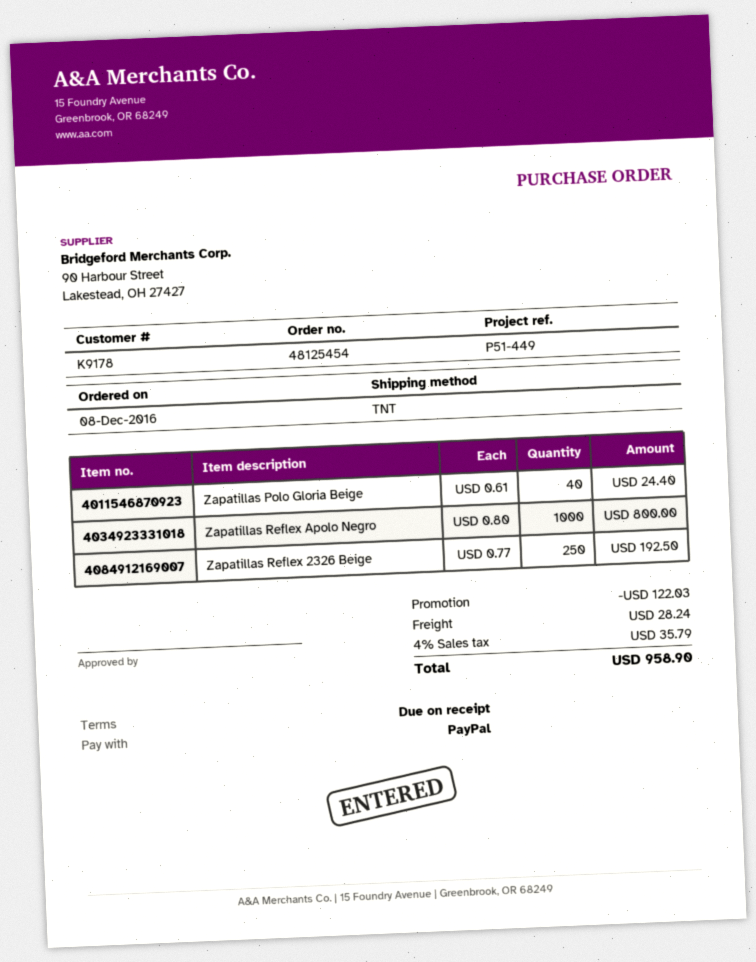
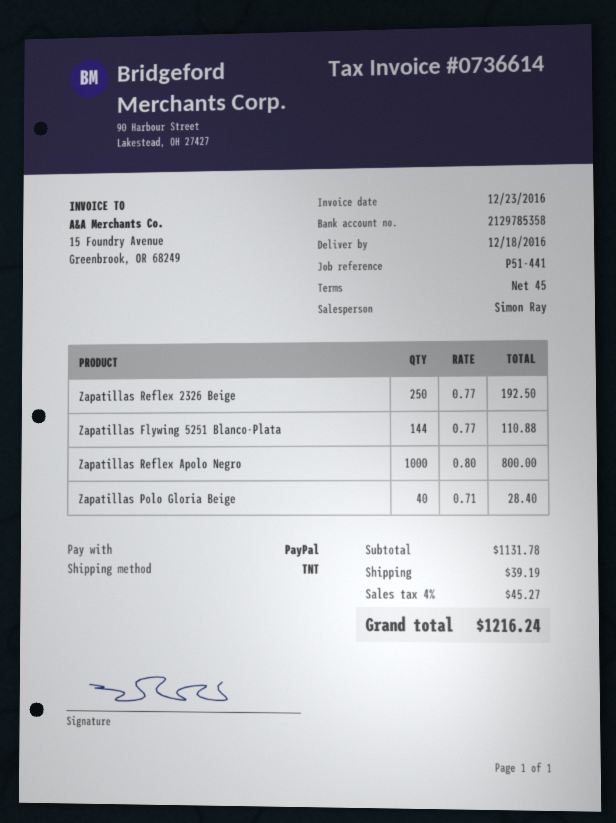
payment terms: on receipt -> 45 days
reference: P51-449 -> P51-441
Zapatillas Polo Gloria Beige: 40 x 0.61 = 24.40 -> 40 x 0.71 = 28.40
Zapatillas Flywing 5251 Blanco-Plata: none -> 144 x 0.77 = 110.88
discount: 122.03 -> none
shipping: 28.24 -> 39.19
tax: 4% = 35.79 -> 4% = 45.27
total: 958.90 -> 1216.24

